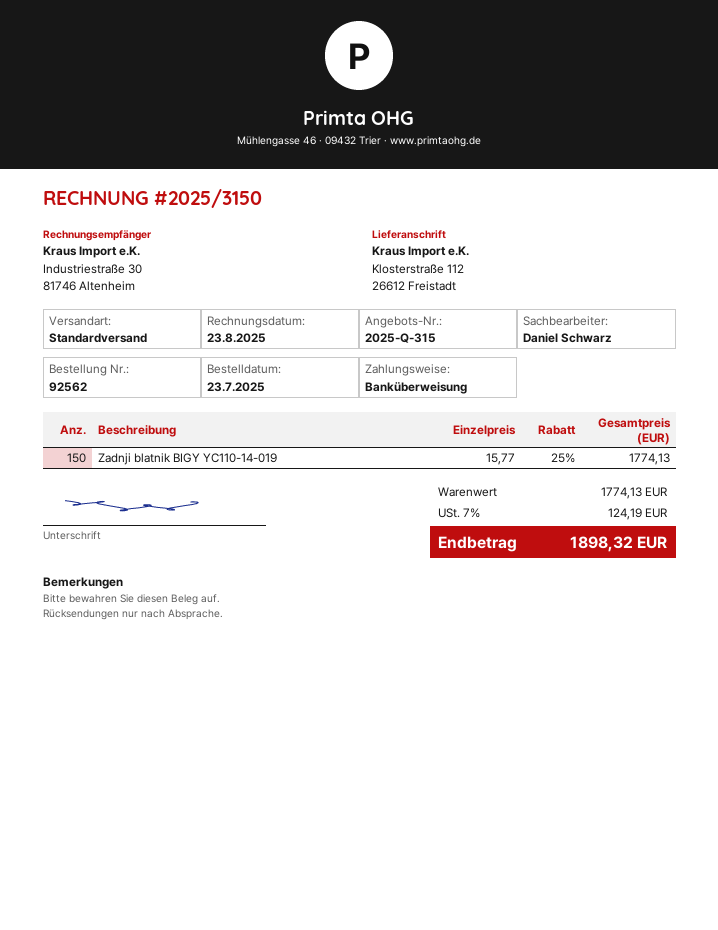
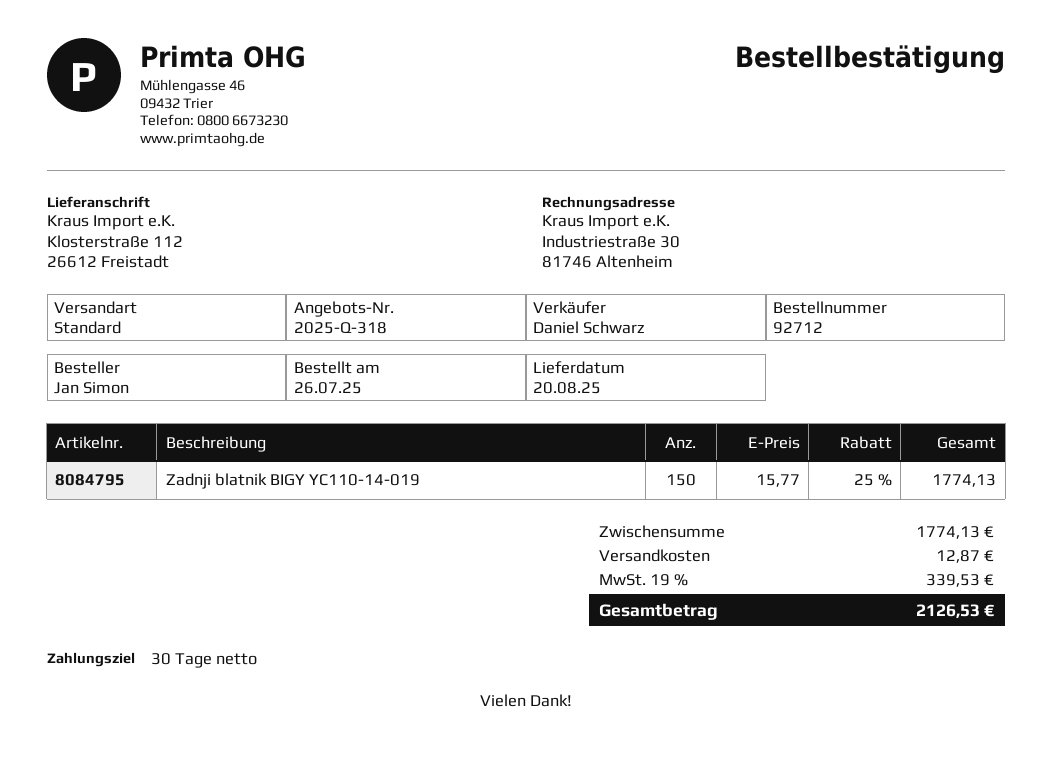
quote number: 2025-Q-315 -> 2025-Q-318
order number: 92562 -> 92712
order date: 2025-07-23 -> 2025-07-26
shipping: none -> 12.87
tax: 7% = 124.19 -> 19% = 339.53
total: 1898.32 -> 2126.53

